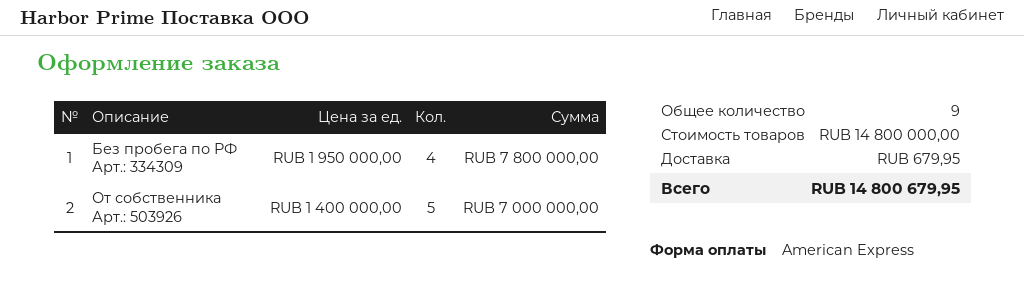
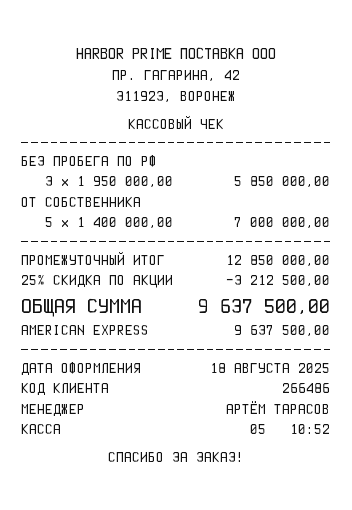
Без пробега по РФ: 4 x 1950000.00 = 7800000.00 -> 3 x 1950000.00 = 5850000.00
subtotal: 14800000.00 -> 12850000.00
discount: none -> 25% = 3212500.00
shipping: 679.95 -> none
total: 14800679.95 -> 9637500.00

